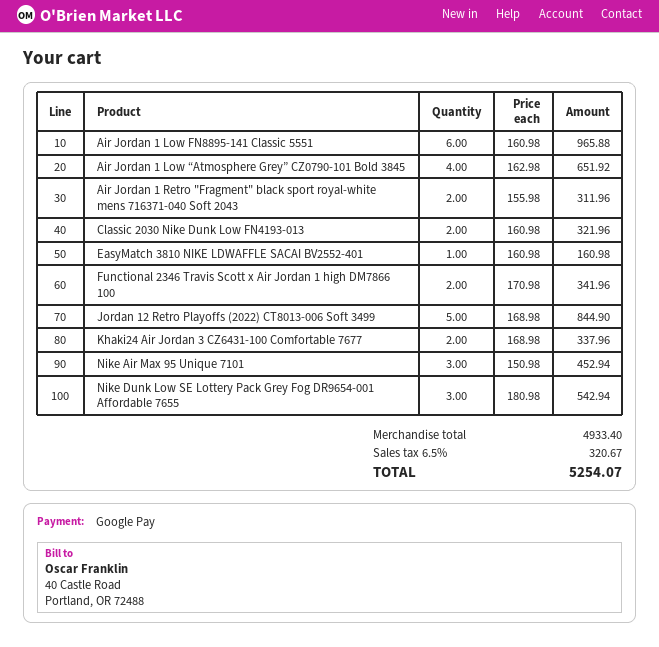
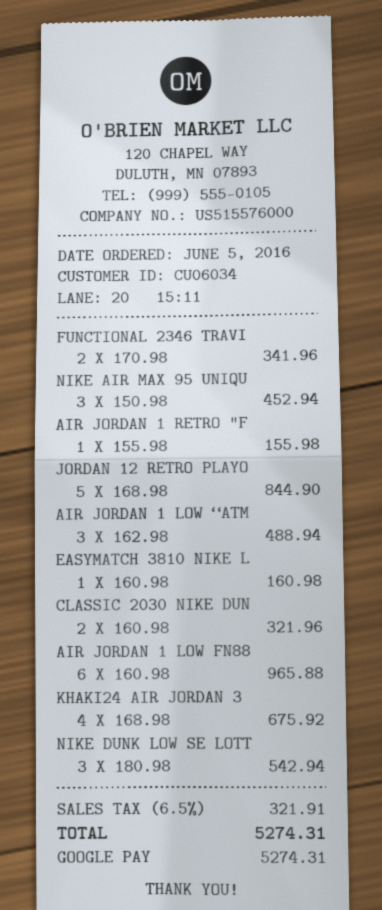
Air Jordan 1 Low “Atmosphere Grey” CZ0790-101 Bold 3845: 4 x 162.98 = 651.92 -> 3 x 162.98 = 488.94
Air Jordan 1 Retro "Fragment" black sport royal-white mens 716371-040 Soft 2043: 2 x 155.98 = 311.96 -> 1 x 155.98 = 155.98
Khaki24 Air Jordan 3 CZ6431-100 Comfortable 7677: 2 x 168.98 = 337.96 -> 4 x 168.98 = 675.92
tax: 6.5% = 320.67 -> 6.5% = 321.91
total: 5254.07 -> 5274.31

